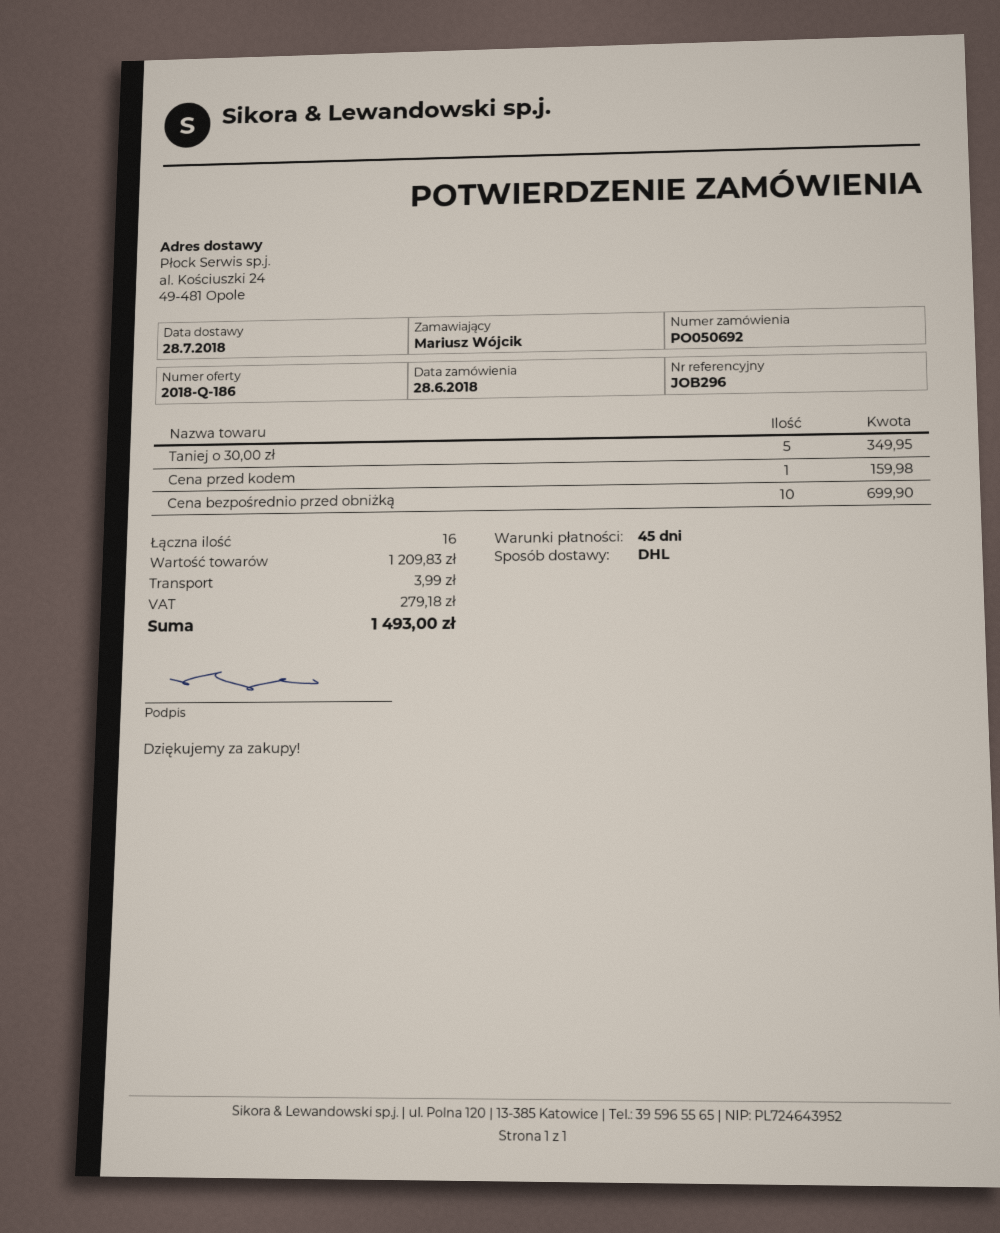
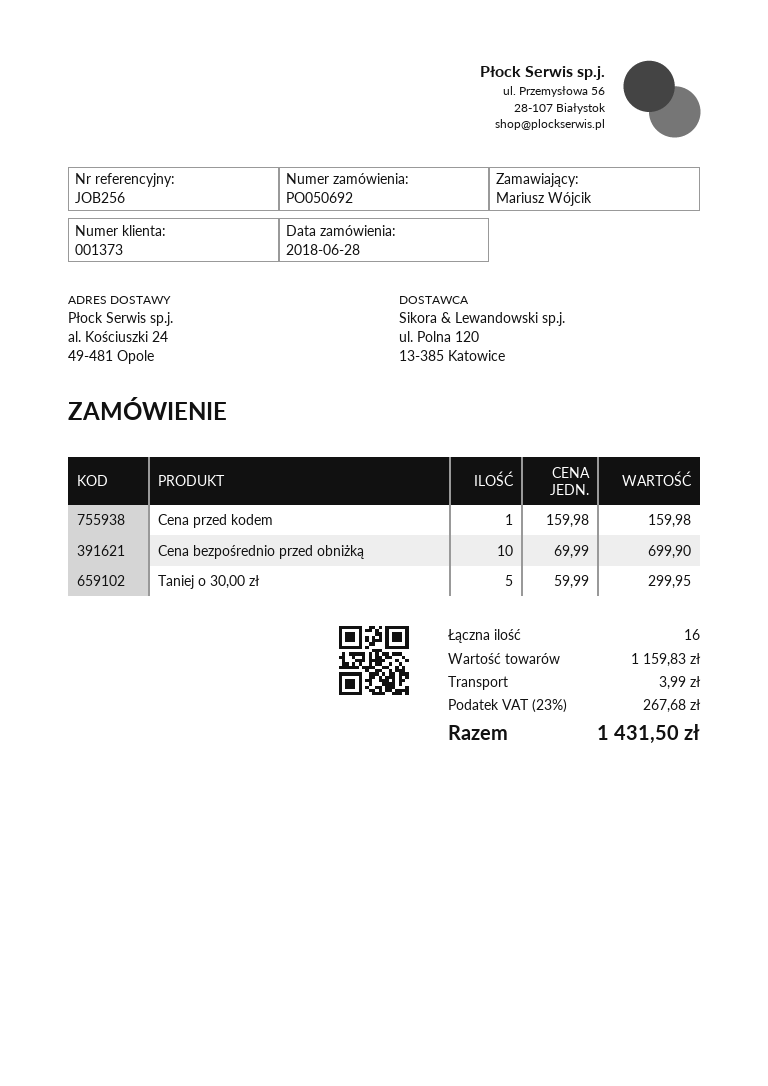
reference: JOB296 -> JOB256
Taniej o 30,00 zł: 5 for 349.95 -> 5 for 299.95
subtotal: 1209.83 -> 1159.83
tax: 279.18 -> 267.68
total: 1493.00 -> 1431.50

